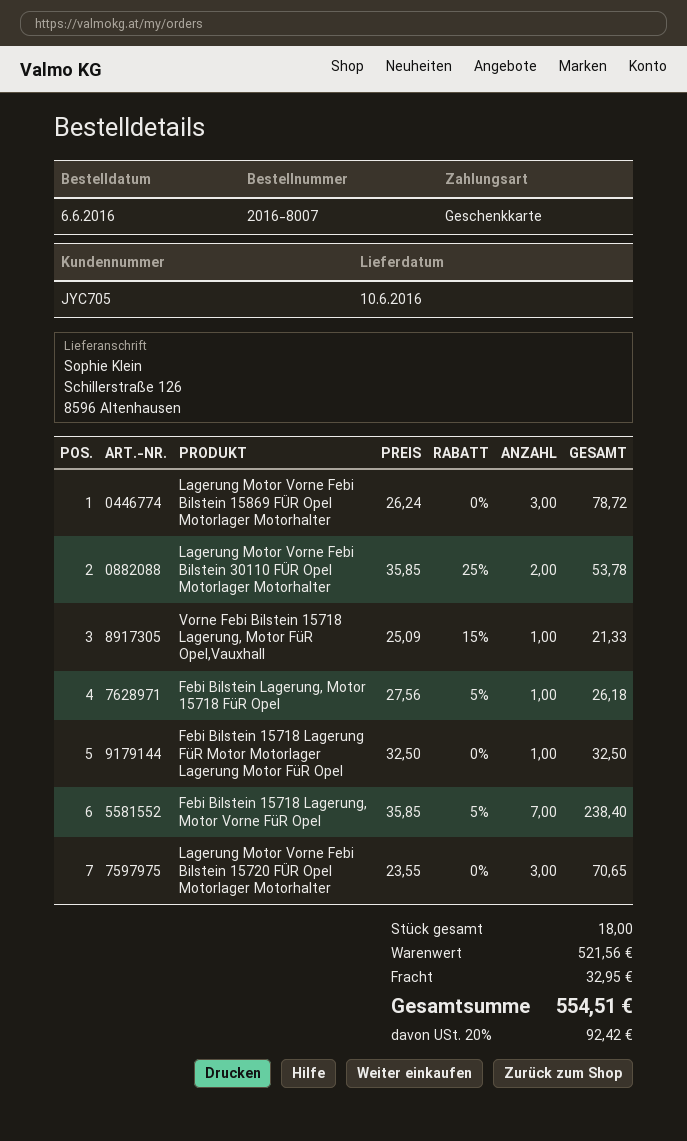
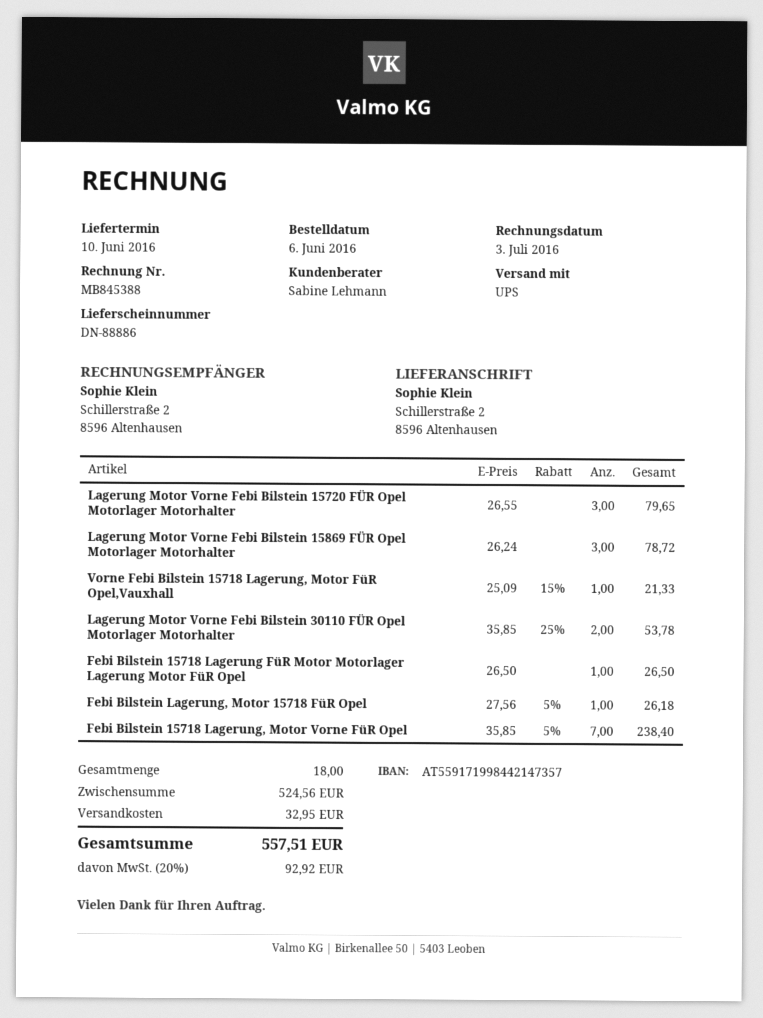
ship to: Schillerstraße 126, 8596 Altenhausen -> Schillerstraße 2, 8596 Altenhausen
Febi Bilstein 15718 Lagerung FüR Motor Motorlager Lagerung Motor FüR Opel: 1 x 32.50 = 32.50 -> 1 x 26.50 = 26.50
Lagerung Motor Vorne Febi Bilstein 15720 FÜR Opel Motorlager Motorhalter: 3 x 23.55 = 70.65 -> 3 x 26.55 = 79.65
subtotal: 521.56 -> 524.56
tax: 20% = 92.42 -> 20% = 92.92
total: 554.51 -> 557.51

